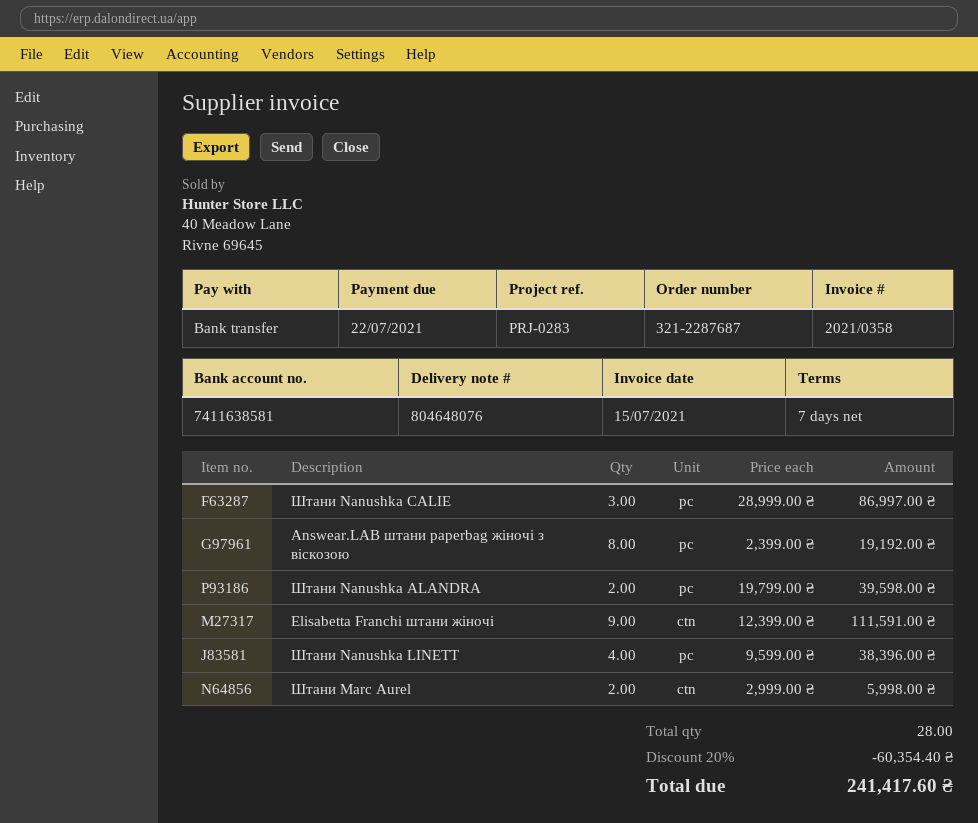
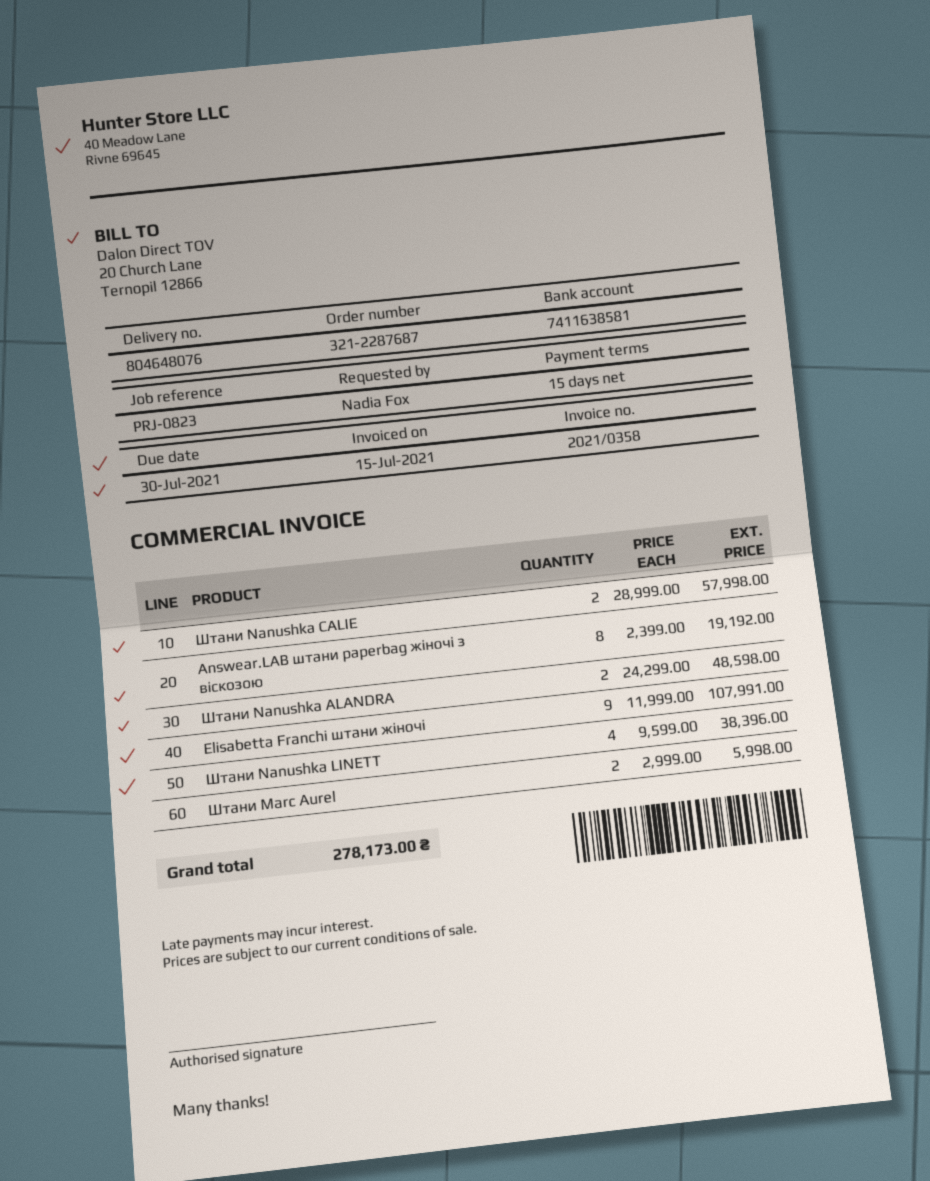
payment terms: 7 days -> 15 days
due date: 2021-07-22 -> 2021-07-30
reference: PRJ-0283 -> PRJ-0823
Штани Nanushka CALIE: 3 x 28999.00 = 86997.00 -> 2 x 28999.00 = 57998.00
Штани Nanushka ALANDRA: 2 x 19799.00 = 39598.00 -> 2 x 24299.00 = 48598.00
Elisabetta Franchi штани жіночі: 9 x 12399.00 = 111591.00 -> 9 x 11999.00 = 107991.00
discount: 20% = 60354.40 -> none
total: 241417.60 -> 278173.00

